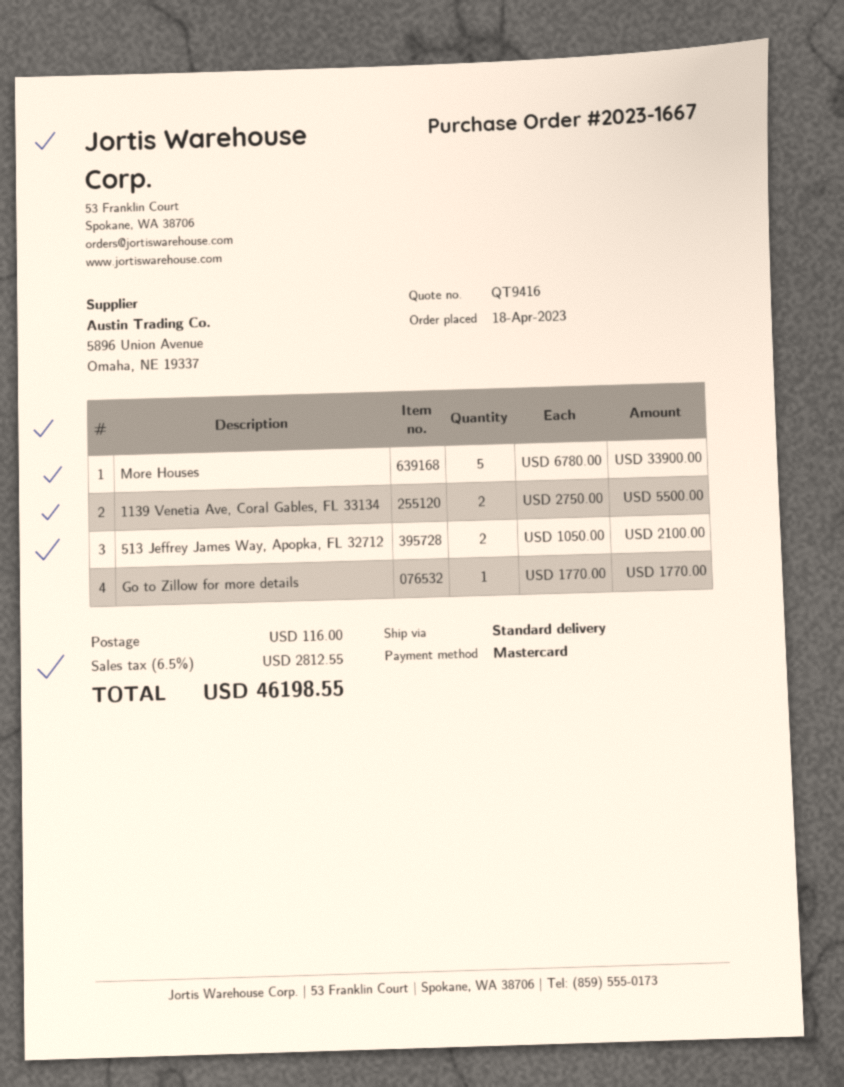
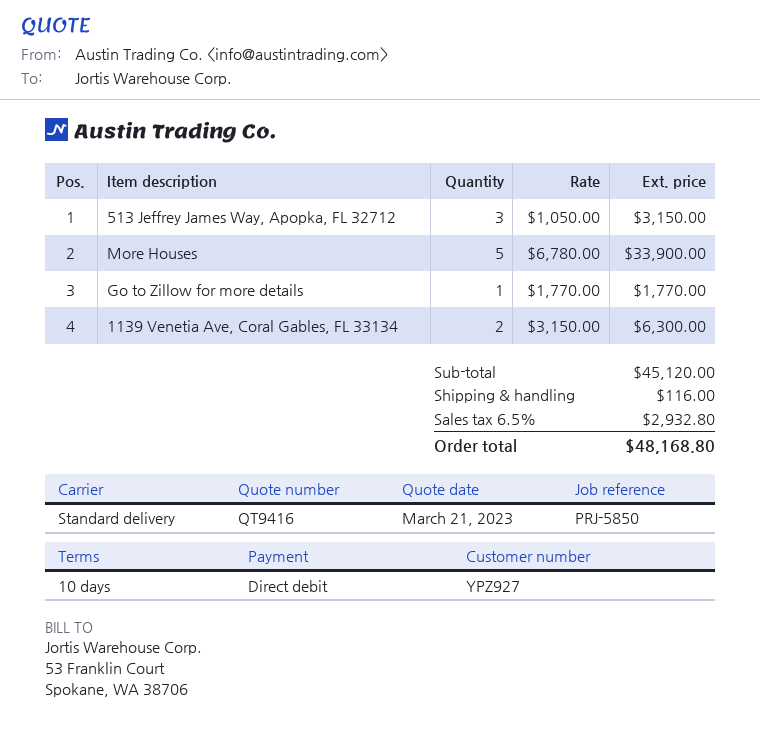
payment method: Mastercard -> direct debit
1139 Venetia Ave, Coral Gables, FL 33134: 2 x 2750.00 = 5500.00 -> 2 x 3150.00 = 6300.00
513 Jeffrey James Way, Apopka, FL 32712: 2 x 1050.00 = 2100.00 -> 3 x 1050.00 = 3150.00
tax: 6.5% = 2812.55 -> 6.5% = 2932.80
total: 46198.55 -> 48168.80

